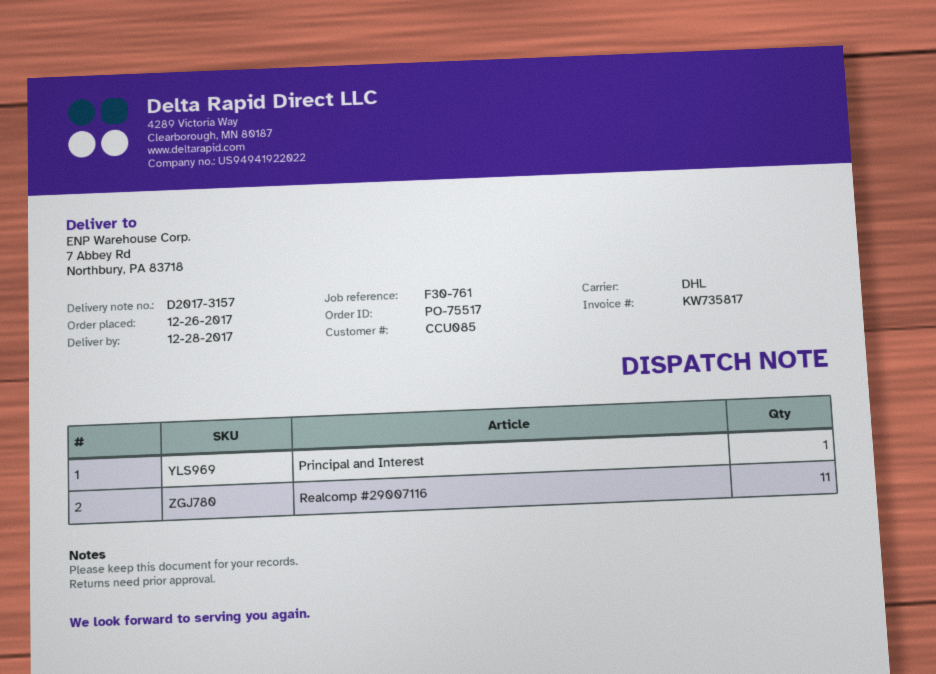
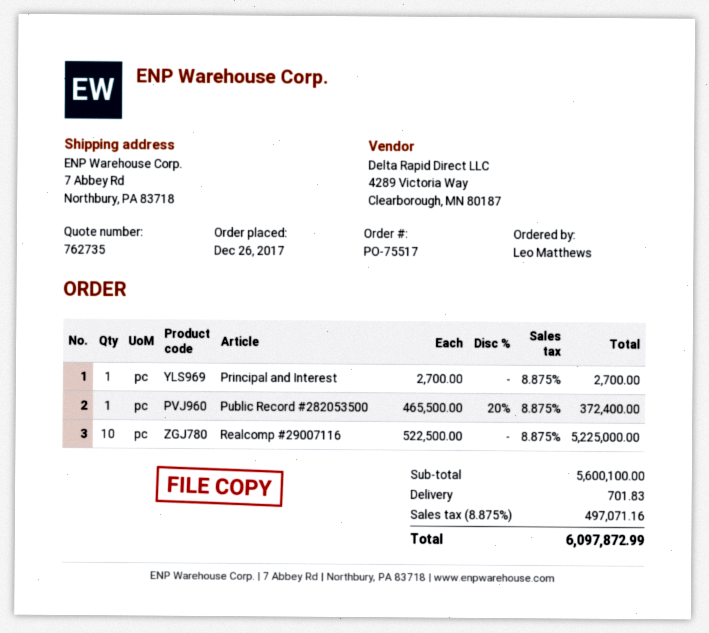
Realcomp #29007116: 11 -> 10
Public Record #282053500: none -> 1

